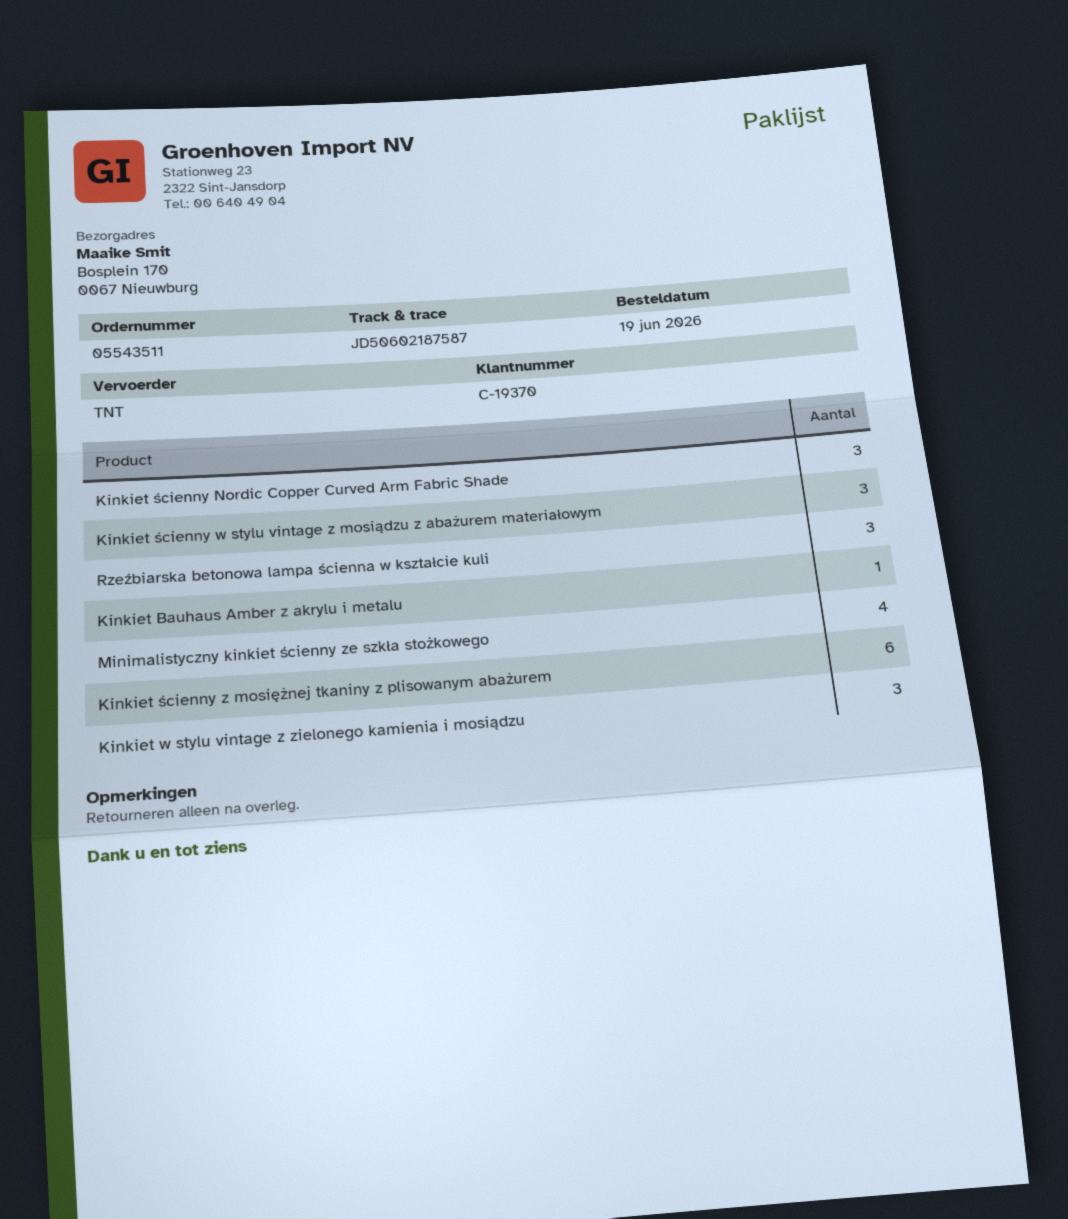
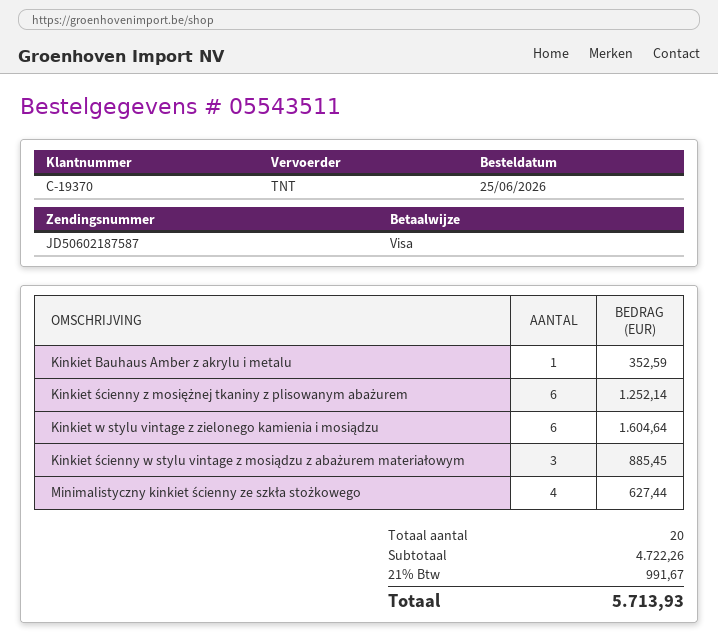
order date: 2026-06-19 -> 2026-06-25
Kinkiet ścienny Nordic Copper Curved Arm Fabric Shade: 3 -> none
Rzeźbiarska betonowa lampa ścienna w kształcie kuli: 3 -> none
Kinkiet w stylu vintage z zielonego kamienia i mosiądzu: 3 -> 6

